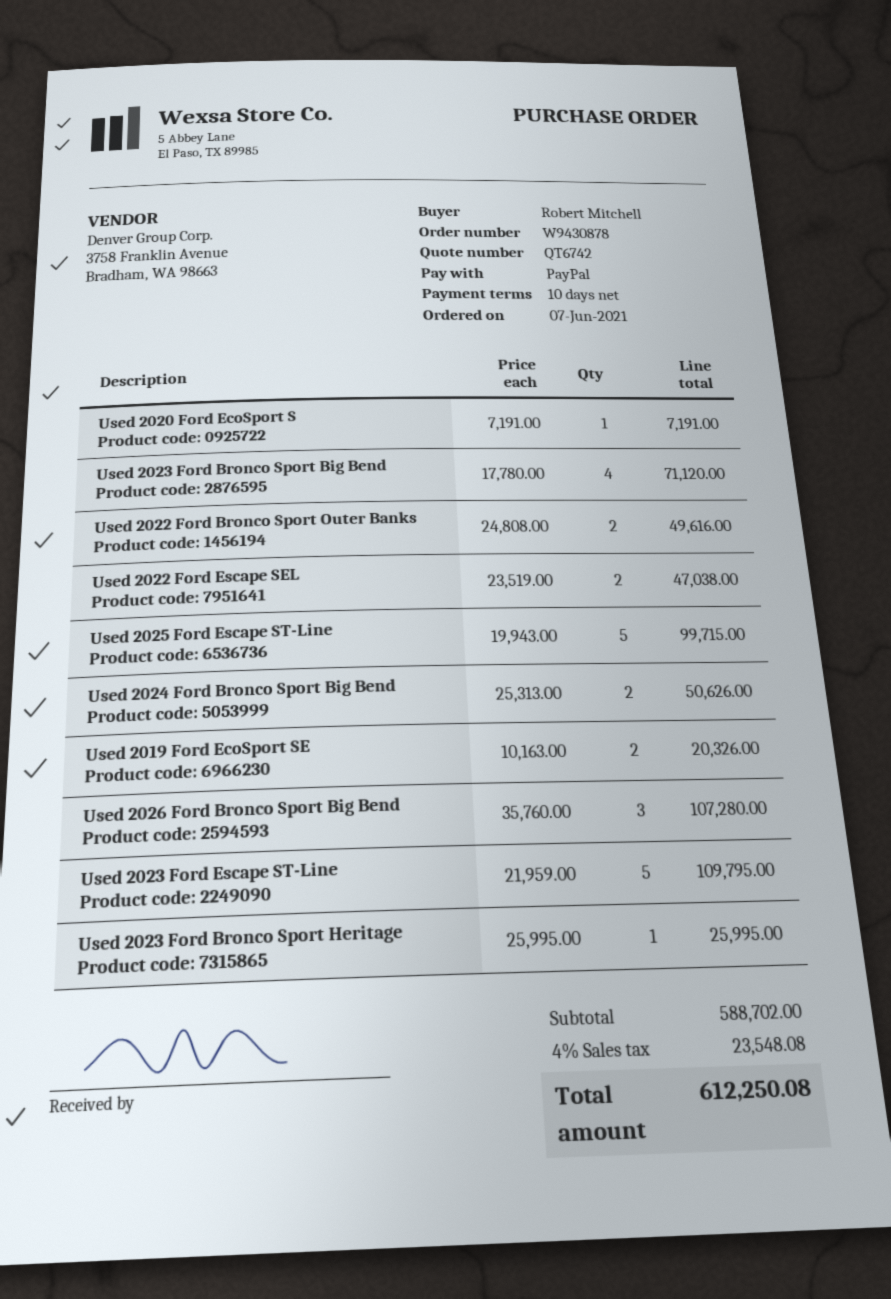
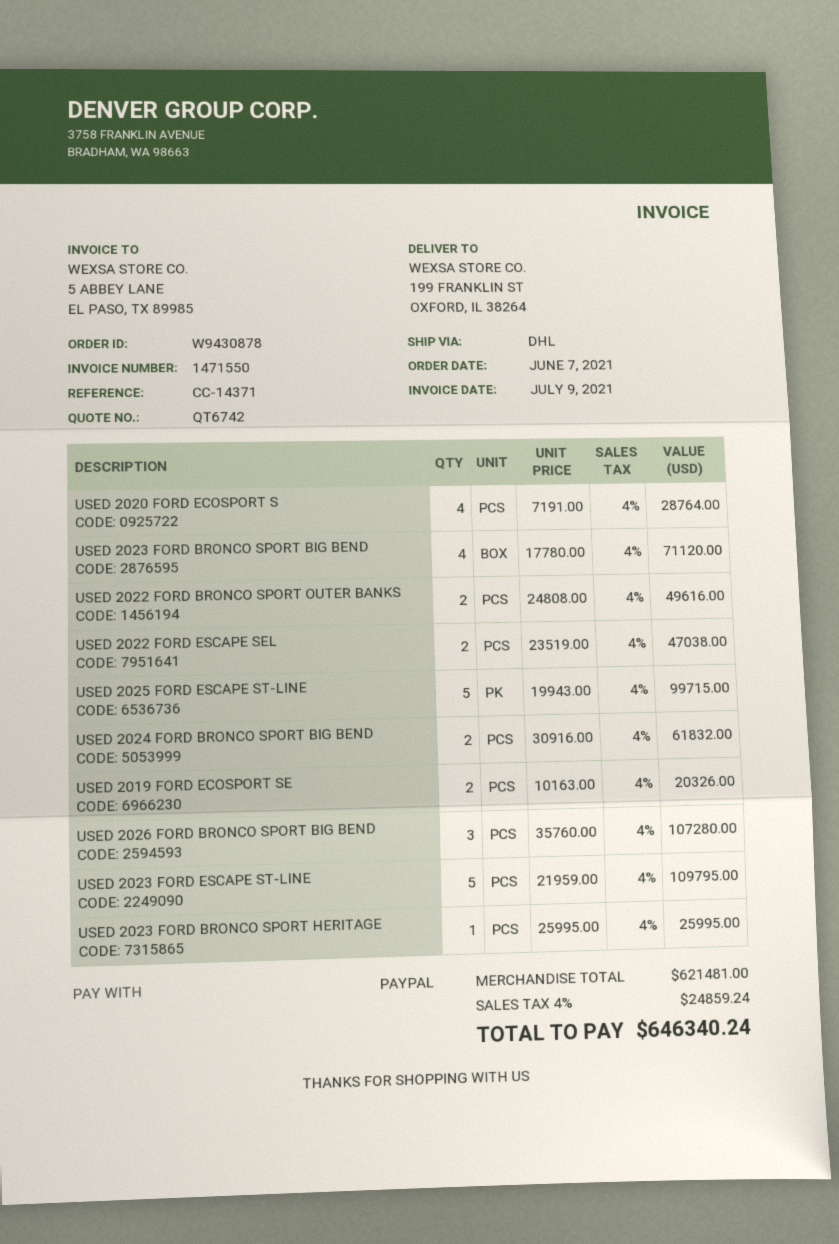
Used 2020 Ford EcoSport S: 1 x 7191.00 = 7191.00 -> 4 x 7191.00 = 28764.00
Used 2024 Ford Bronco Sport Big Bend: 2 x 25313.00 = 50626.00 -> 2 x 30916.00 = 61832.00
subtotal: 588702.00 -> 621481.00
tax: 4% = 23548.08 -> 4% = 24859.24
total: 612250.08 -> 646340.24

